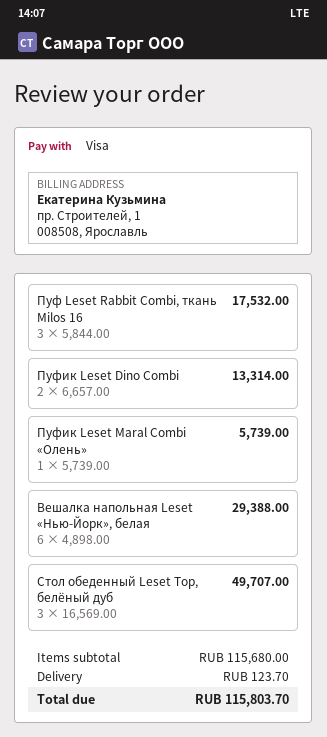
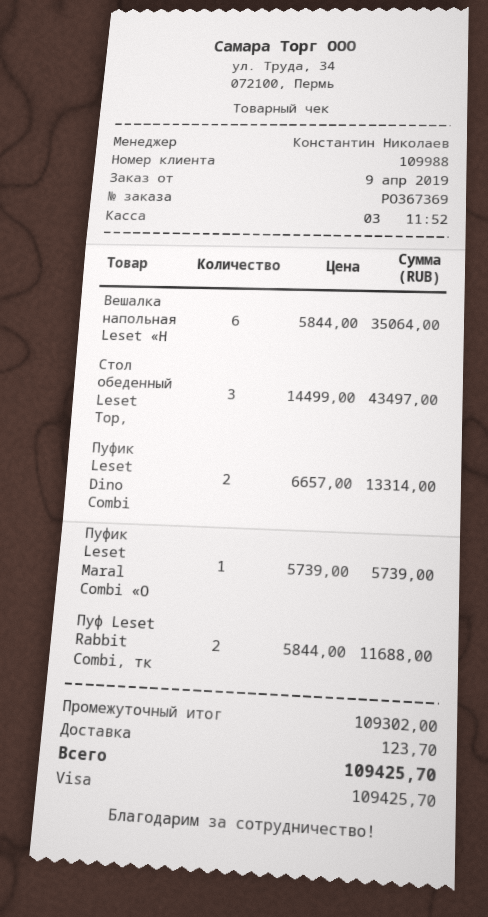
Пуф Leset Rabbit Combi, ткань Milos 16: 3 x 5844.00 = 17532.00 -> 2 x 5844.00 = 11688.00
Вешалка напольная Leset «Нью-Йорк», белая: 6 x 4898.00 = 29388.00 -> 6 x 5844.00 = 35064.00
Стол обеденный Leset Тор, белёный дуб: 3 x 16569.00 = 49707.00 -> 3 x 14499.00 = 43497.00
subtotal: 115680.00 -> 109302.00
total: 115803.70 -> 109425.70

